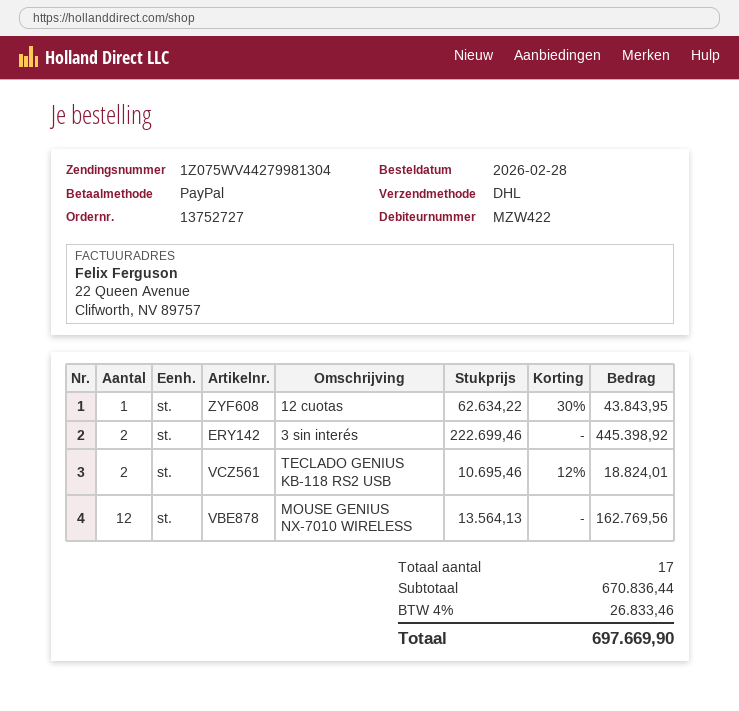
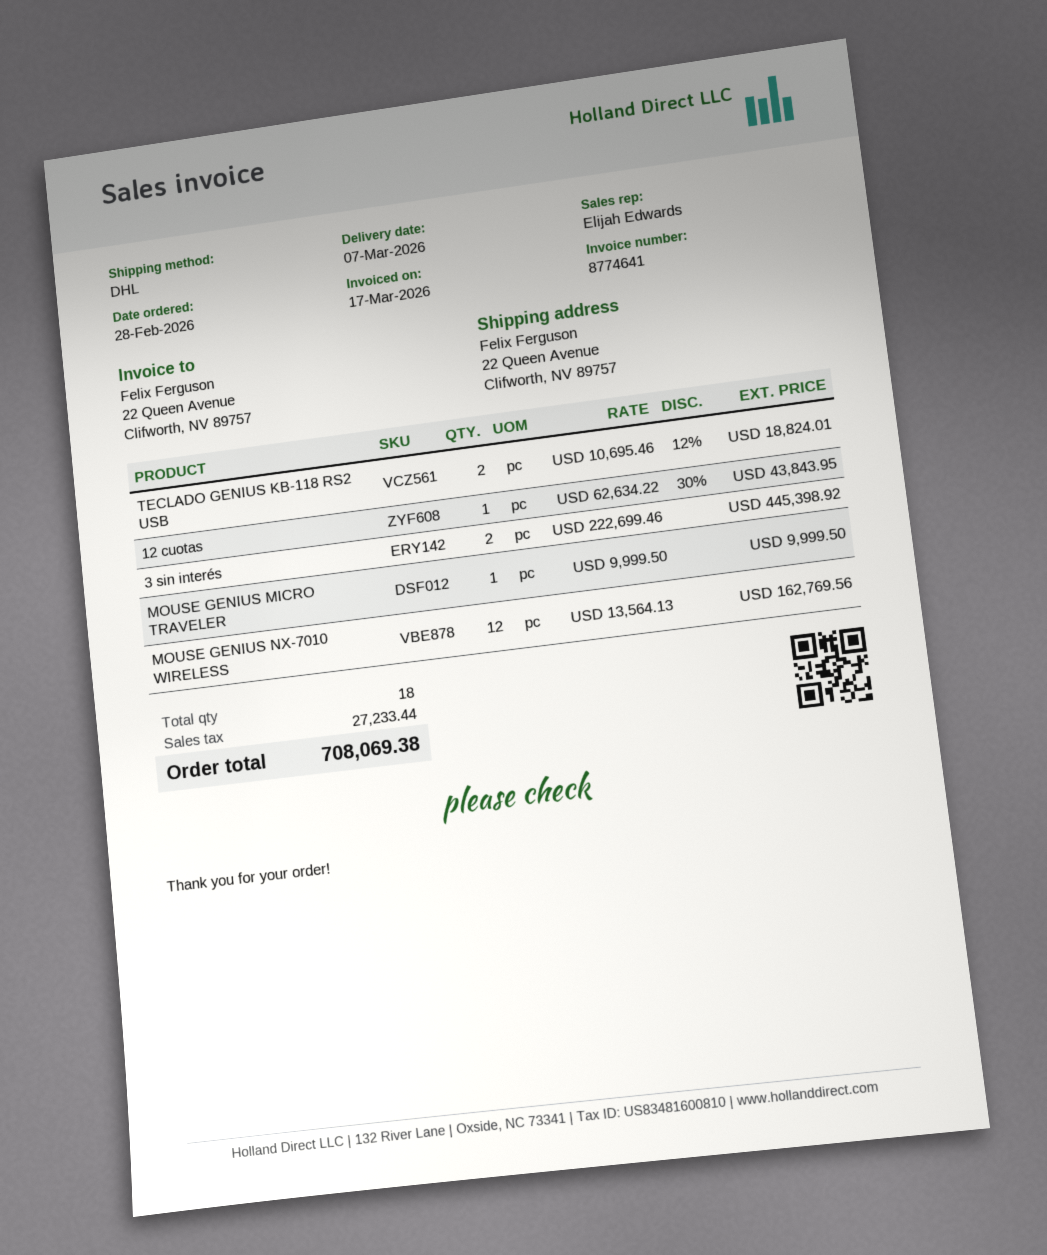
MOUSE GENIUS MICRO TRAVELER: none -> 1 x 9999.50 = 9999.50
total quantity: 17 -> 18
tax: 26833.46 -> 27233.44
total: 697669.90 -> 708069.38

